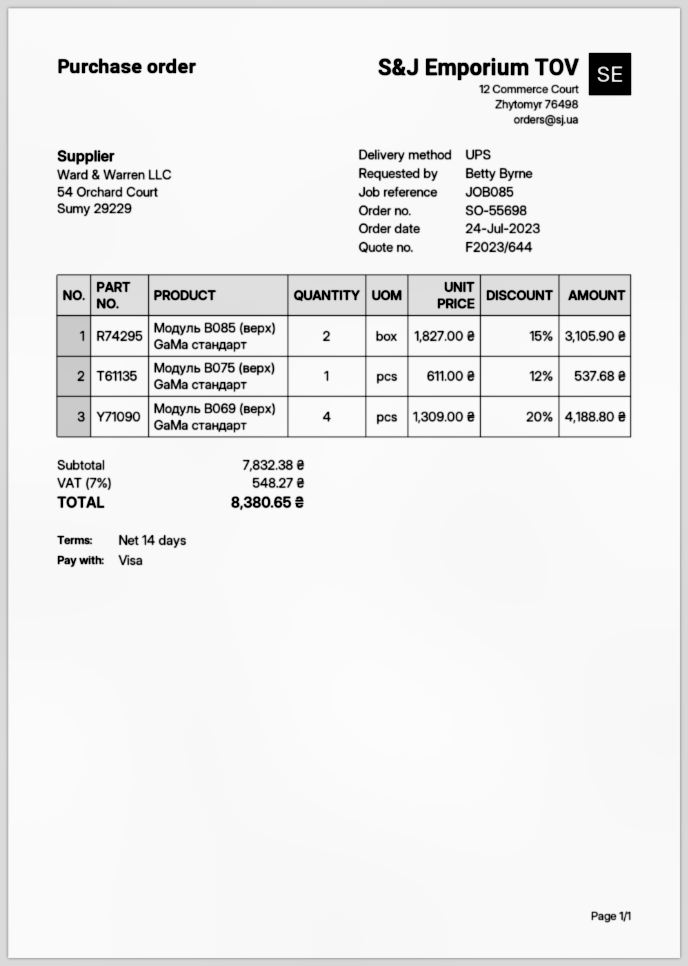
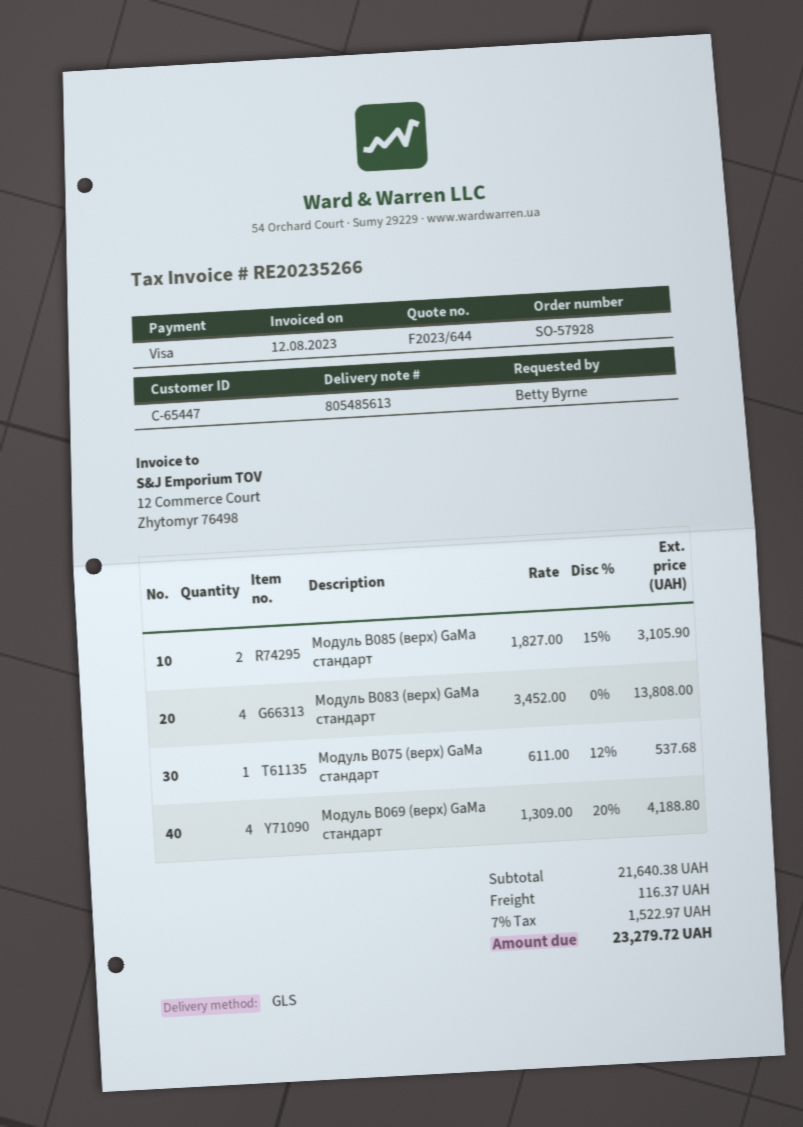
order number: SO-55698 -> SO-57928
shipping method: UPS -> GLS
Модуль В083 (верх) GaMa стандарт: none -> 4 x 3452.00 = 13808.00
subtotal: 7832.38 -> 21640.38
shipping: none -> 116.37
tax: 7% = 548.27 -> 7% = 1522.97
total: 8380.65 -> 23279.72

